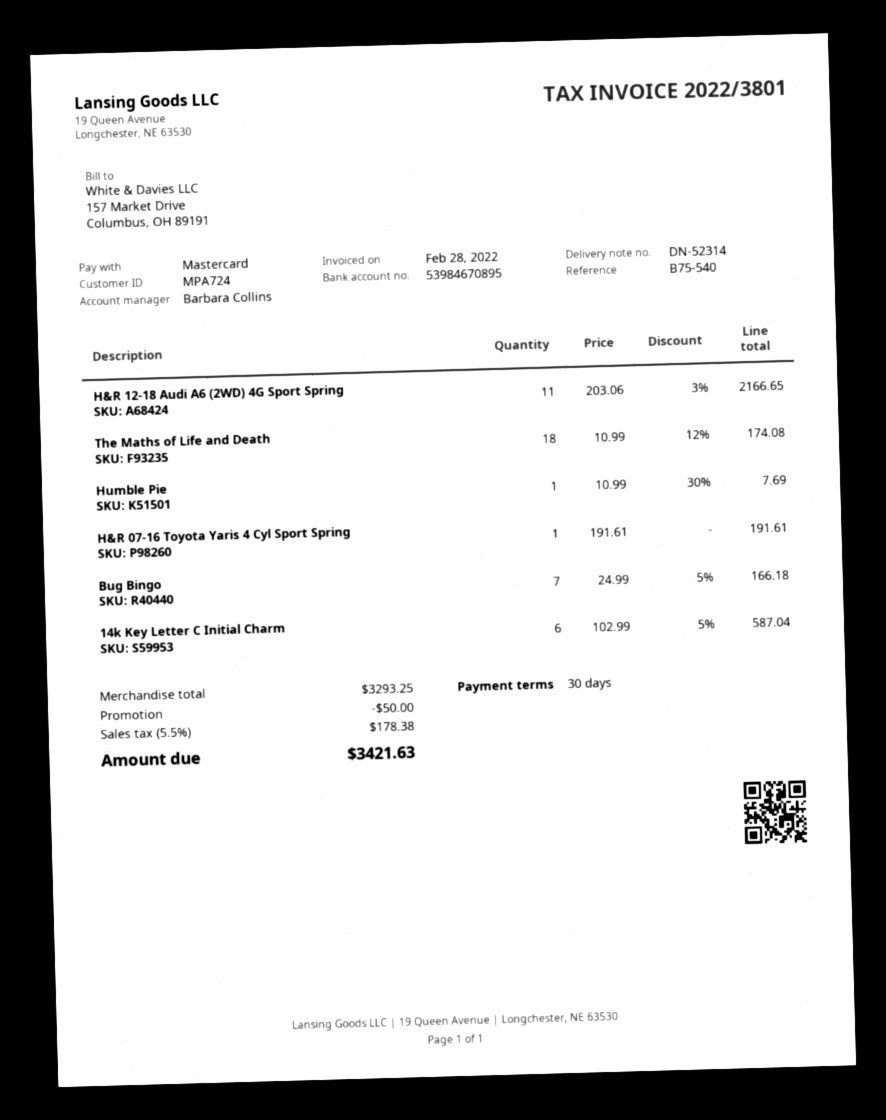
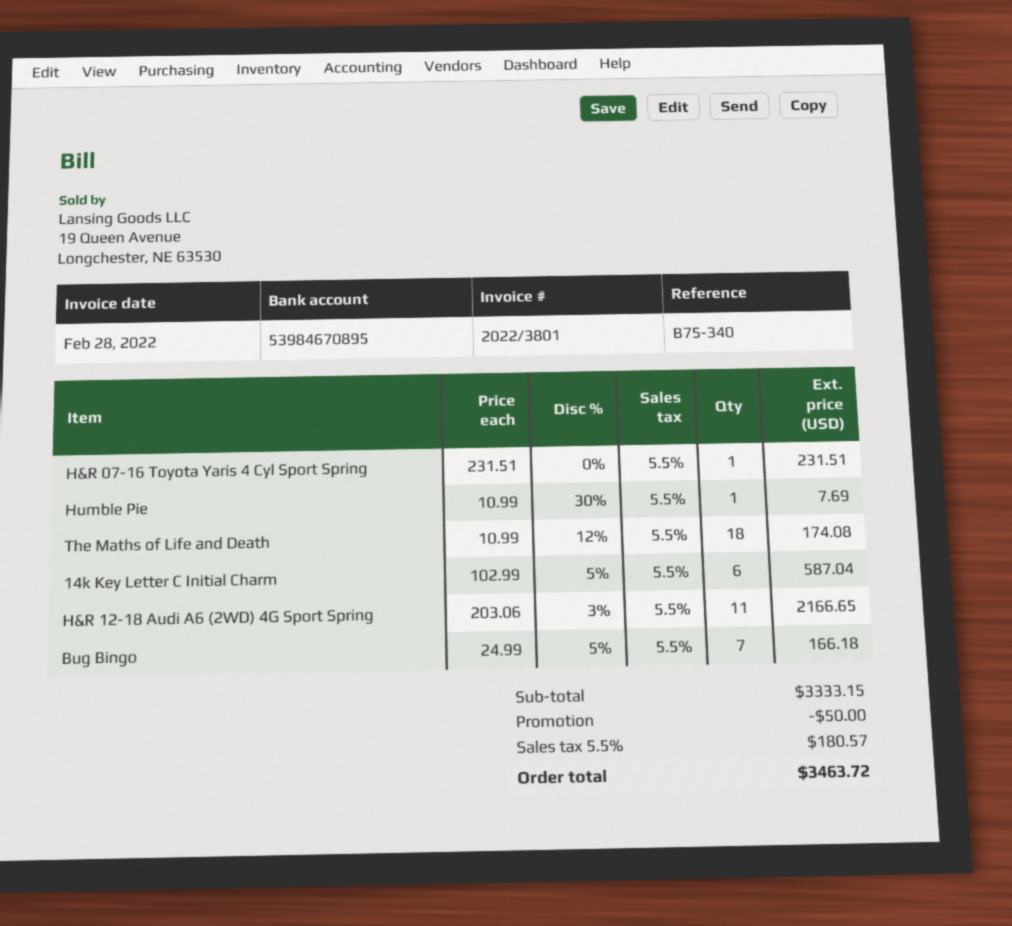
reference: B75-540 -> B75-340
H&R 07-16 Toyota Yaris 4 Cyl Sport Spring: 1 x 191.61 = 191.61 -> 1 x 231.51 = 231.51
subtotal: 3293.25 -> 3333.15
tax: 5.5% = 178.38 -> 5.5% = 180.57
total: 3421.63 -> 3463.72

